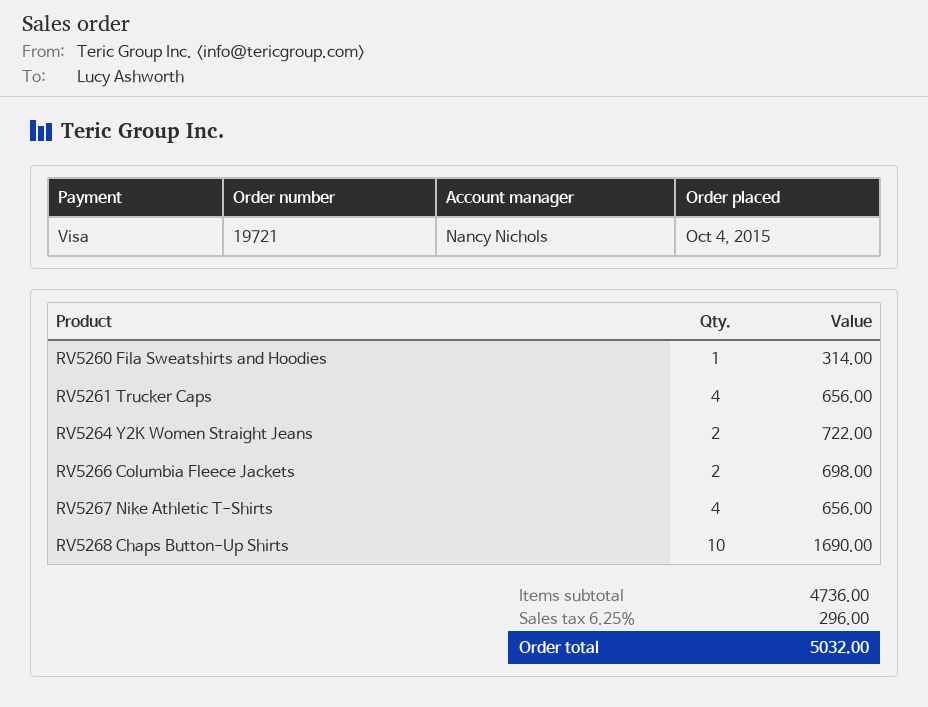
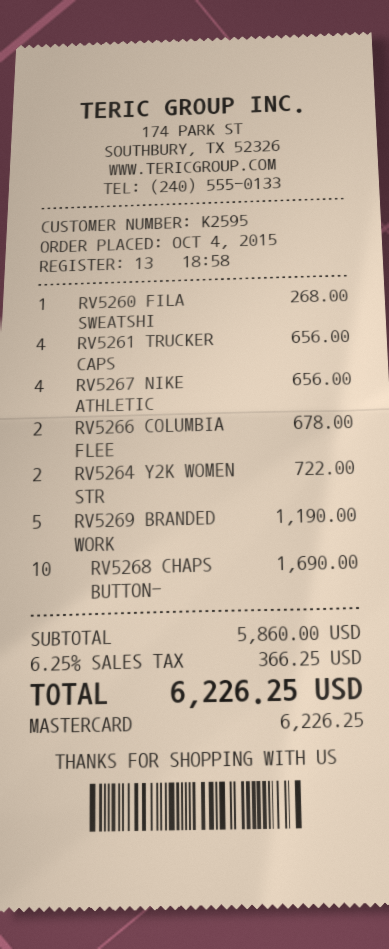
payment method: Visa -> Mastercard
RV5260 Fila Sweatshirts and Hoodies: 1 for 314.00 -> 1 for 268.00
RV5266 Columbia Fleece Jackets: 2 for 698.00 -> 2 for 678.00
RV5269 BRANDED WORK: none -> 5 for 1190.00
subtotal: 4736.00 -> 5860.00
tax: 6.25% = 296.00 -> 6.25% = 366.25
total: 5032.00 -> 6226.25

